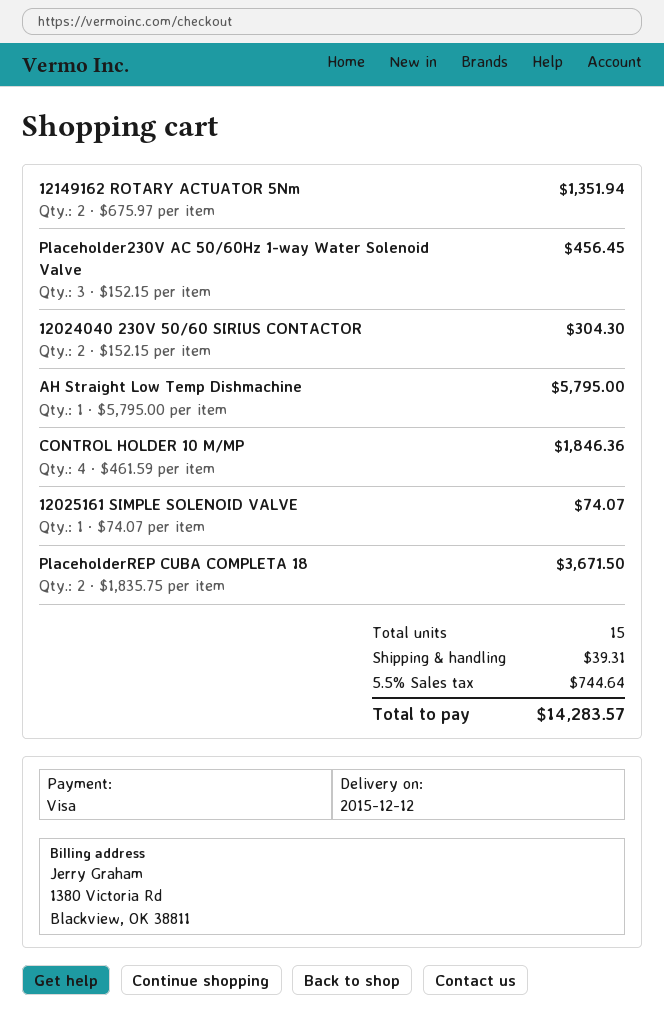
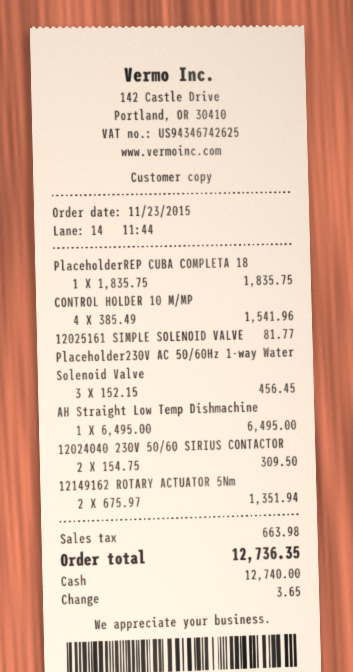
payment method: Visa -> cash
12024040 230V 50/60 SIRIUS CONTACTOR: 2 x 152.15 = 304.30 -> 2 x 154.75 = 309.50
AH Straight Low Temp Dishmachine: 1 x 5795.00 = 5795.00 -> 1 x 6495.00 = 6495.00
CONTROL HOLDER 10 M/MP: 4 x 461.59 = 1846.36 -> 4 x 385.49 = 1541.96
12025161 SIMPLE SOLENOID VALVE: 1 x 74.07 = 74.07 -> 1 x 81.77 = 81.77
PlaceholderREP CUBA COMPLETA 18: 2 x 1835.75 = 3671.50 -> 1 x 1835.75 = 1835.75
shipping: 39.31 -> none
tax: 744.64 -> 663.98
total: 14283.57 -> 12736.35

